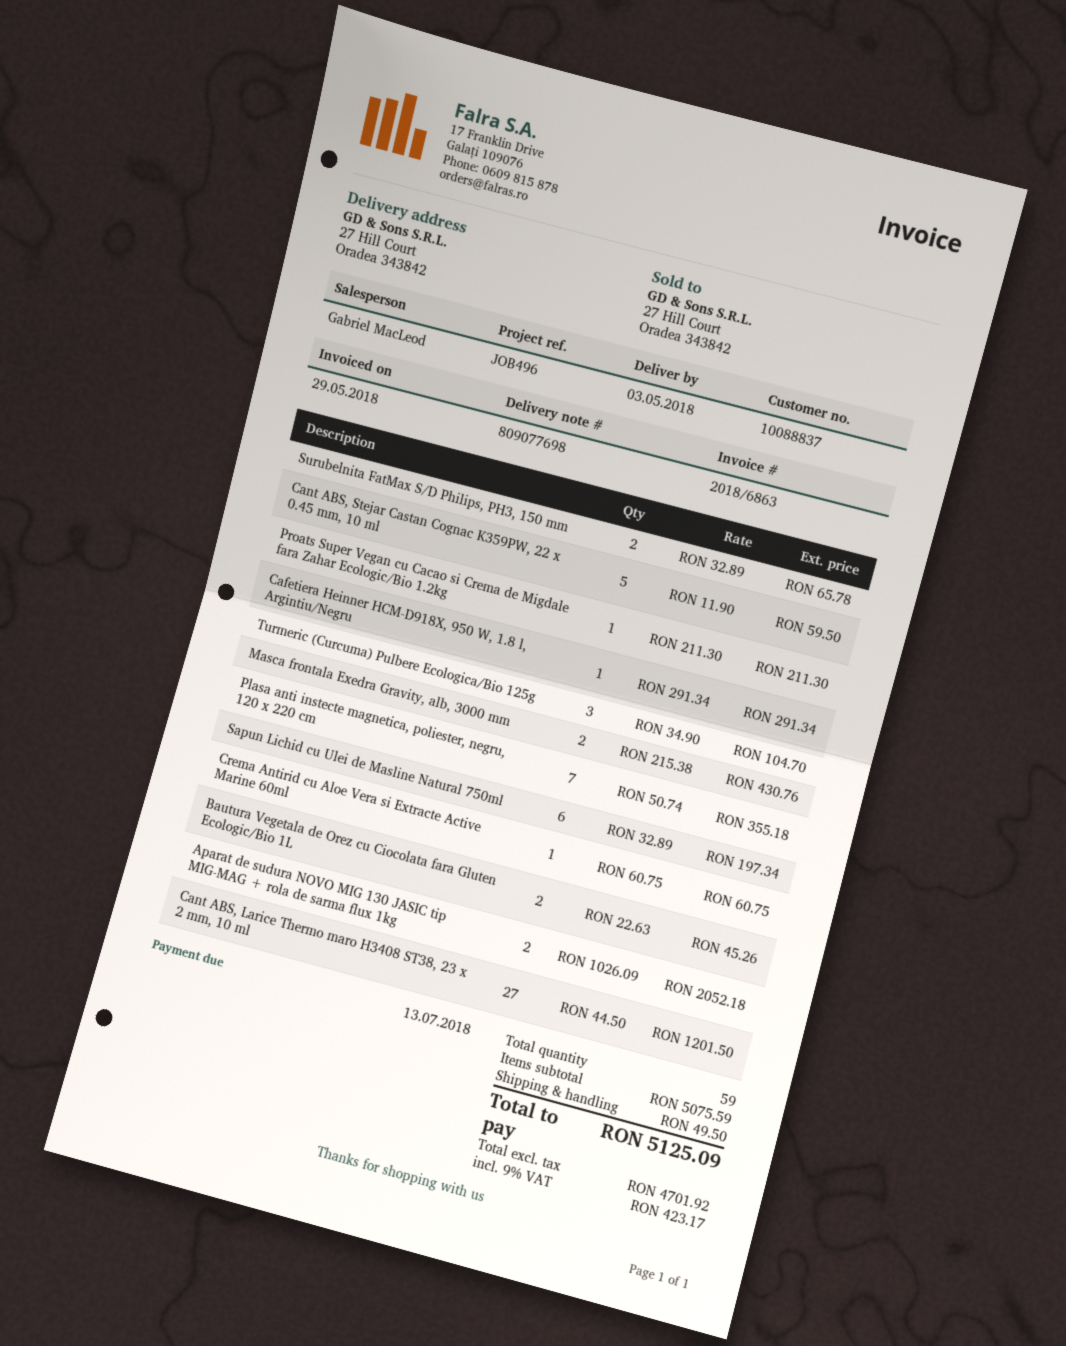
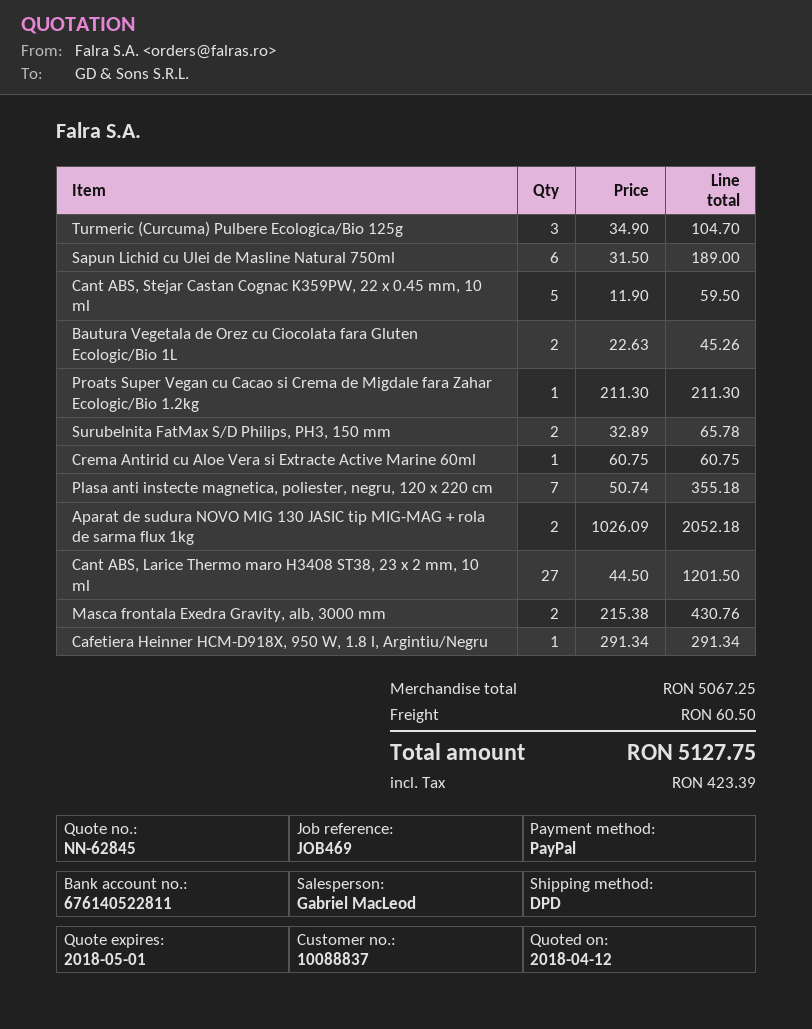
reference: JOB496 -> JOB469
Sapun Lichid cu Ulei de Masline Natural 750ml: 6 x 32.89 = 197.34 -> 6 x 31.50 = 189.00
subtotal: 5075.59 -> 5067.25
shipping: 49.50 -> 60.50
tax: 423.17 -> 423.39
total: 5125.09 -> 5127.75

